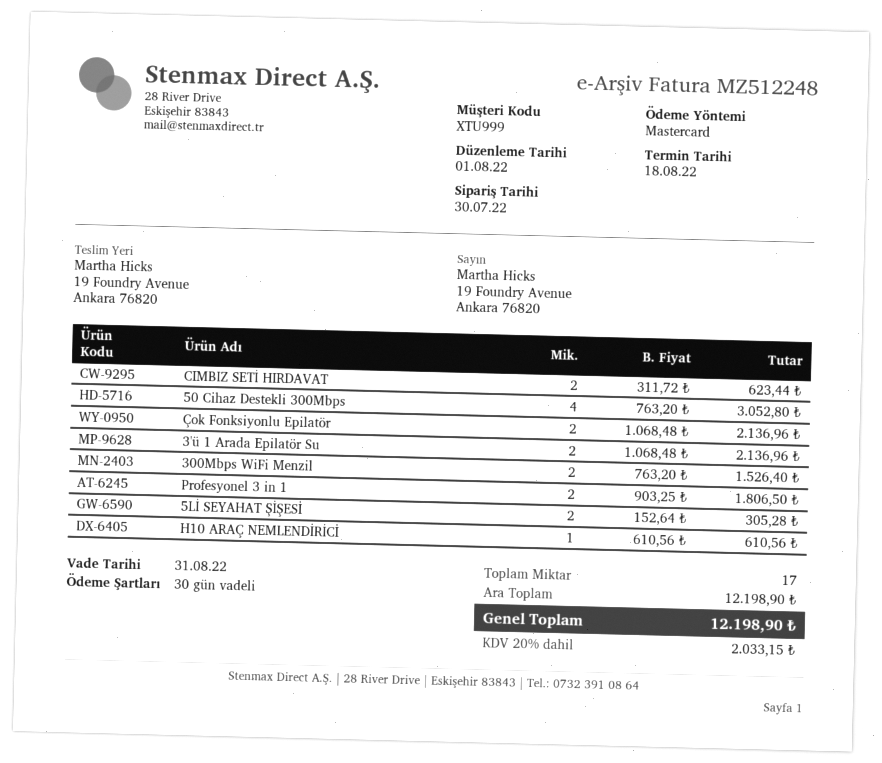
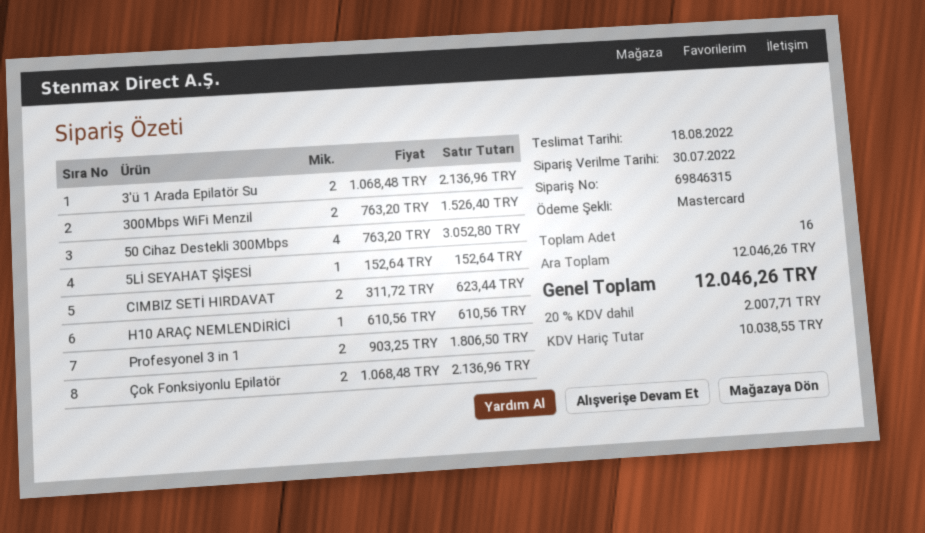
5Lİ SEYAHAT ŞİŞESİ: 2 x 152.64 = 305.28 -> 1 x 152.64 = 152.64
total quantity: 17 -> 16
subtotal: 12198.90 -> 12046.26
tax: 20% = 2033.15 -> 20% = 2007.71
total: 12198.90 -> 12046.26

